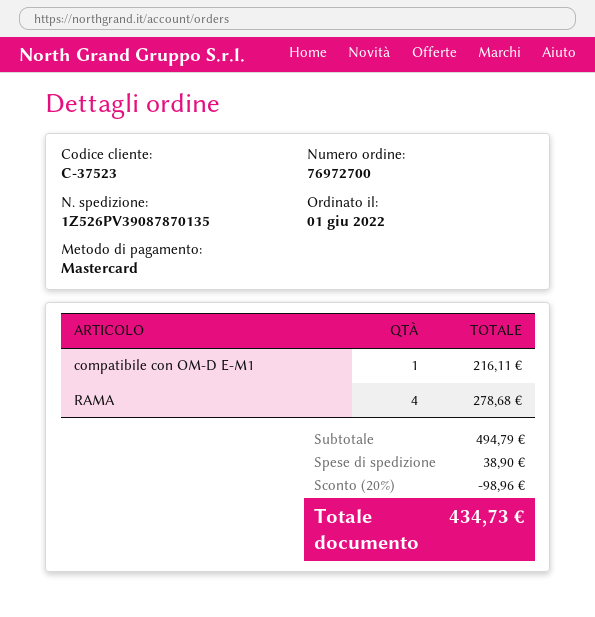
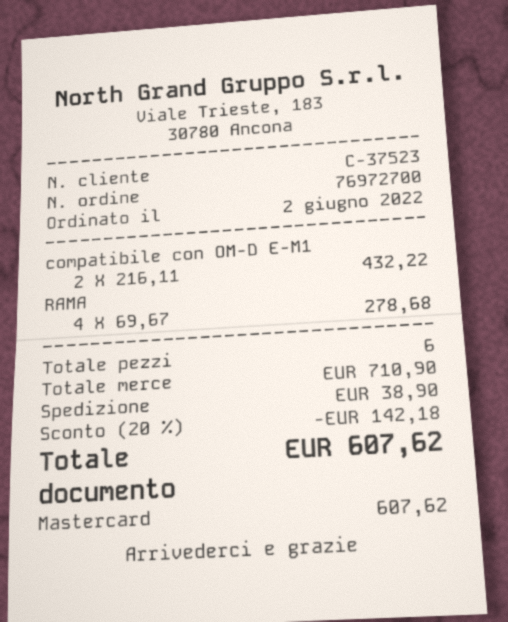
order date: 2022-06-01 -> 2022-06-02
compatibile con OM-D E-M1: 1 for 216.11 -> 2 for 432.22
subtotal: 494.79 -> 710.90
discount: 20% = 98.96 -> 20% = 142.18
total: 434.73 -> 607.62

